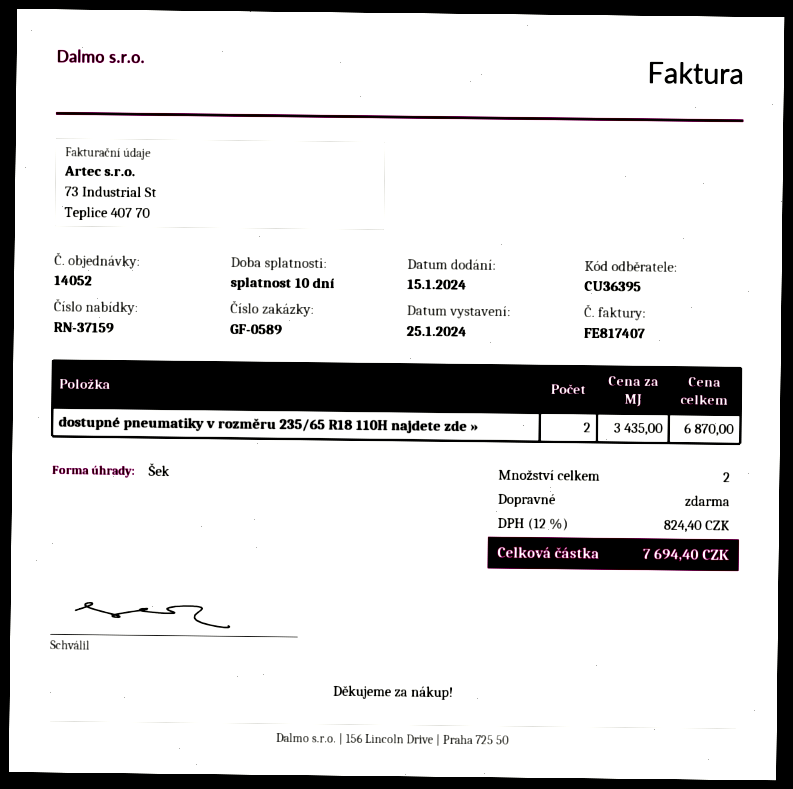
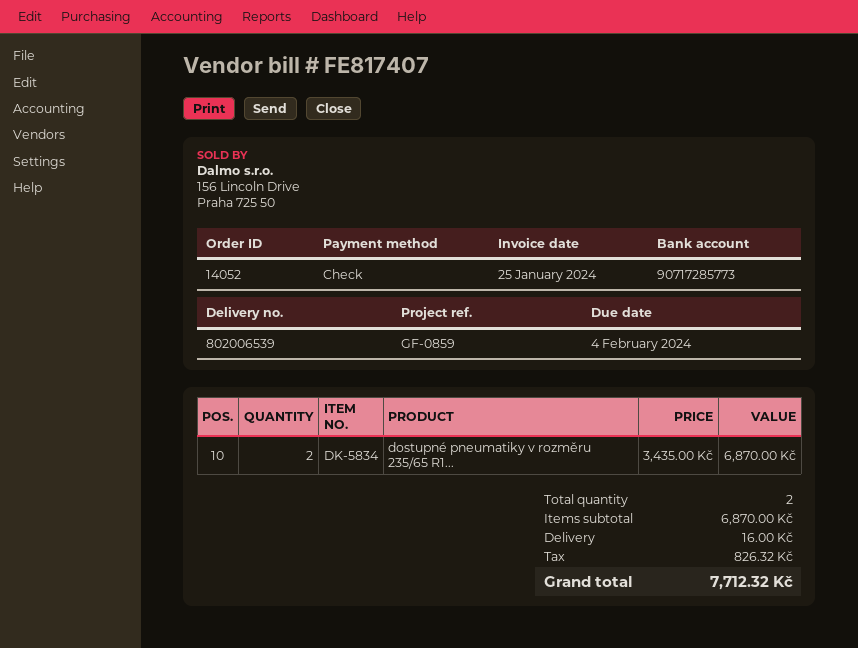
reference: GF-0589 -> GF-0859
shipping: 0.00 -> 16.00
tax: 824.40 -> 826.32
total: 7694.40 -> 7712.32

